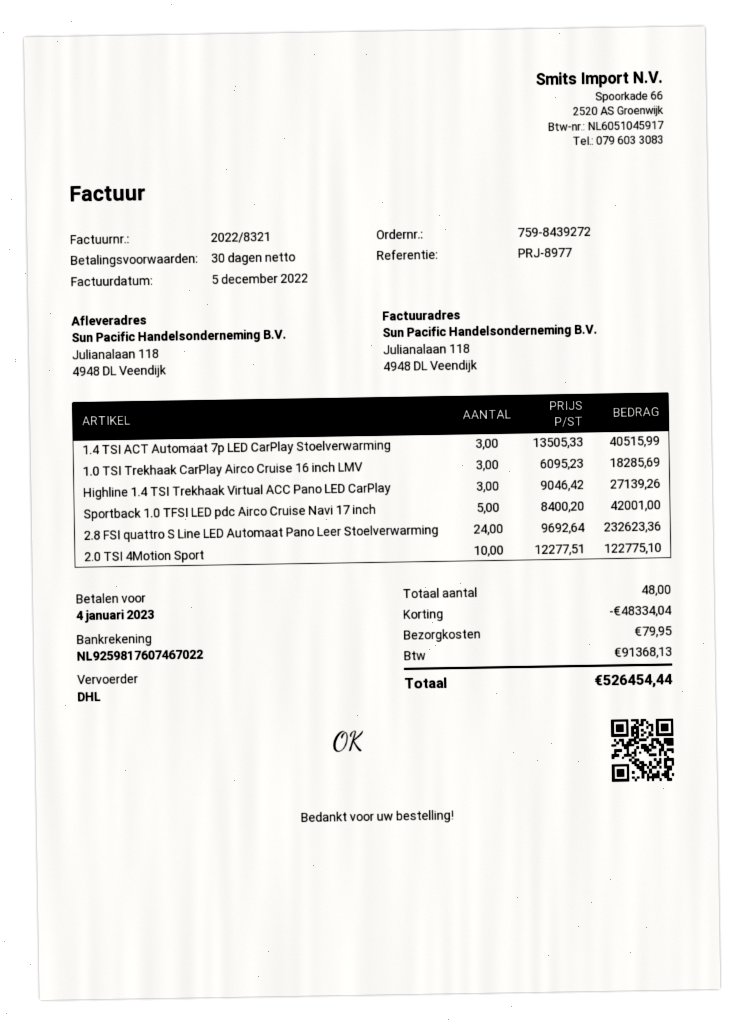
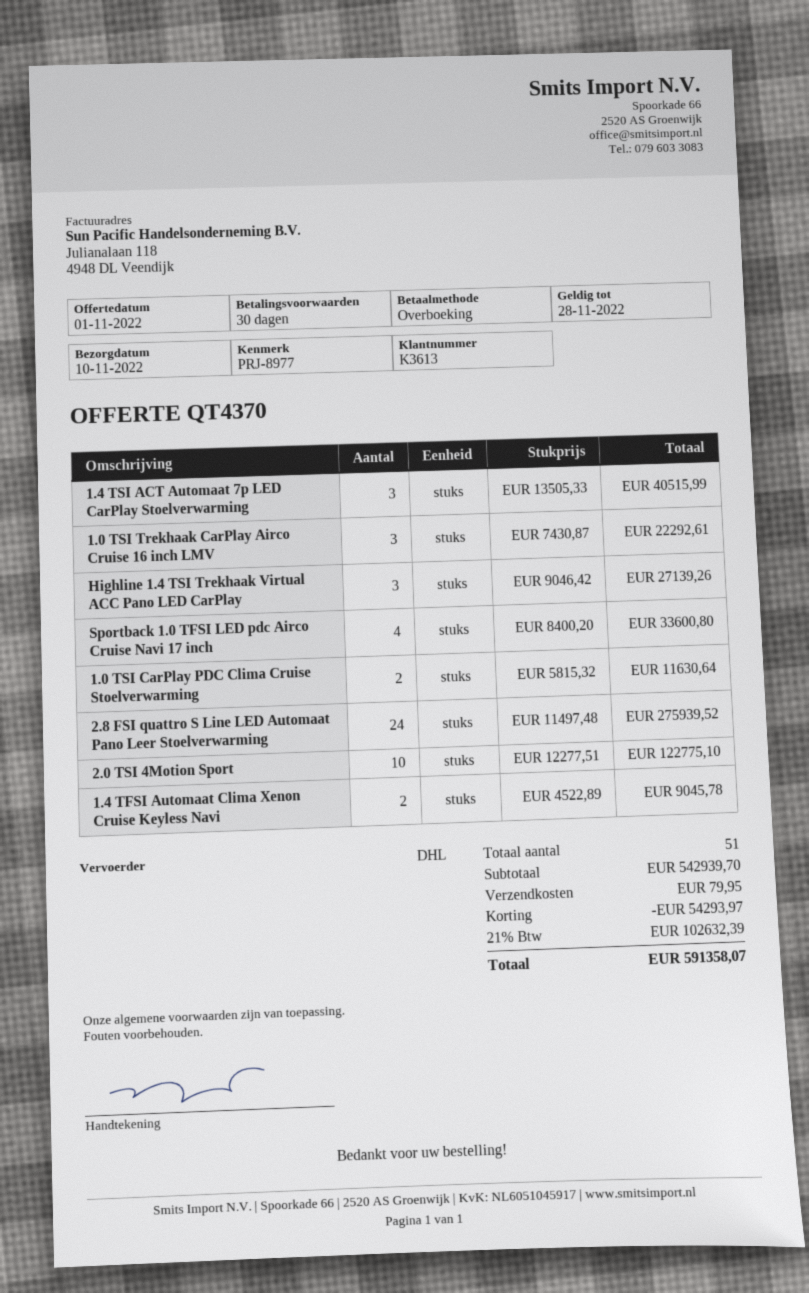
1.0 TSI Trekhaak CarPlay Airco Cruise 16 inch LMV: 3 x 6095.23 = 18285.69 -> 3 x 7430.87 = 22292.61
Sportback 1.0 TFSI LED pdc Airco Cruise Navi 17 inch: 5 x 8400.20 = 42001.00 -> 4 x 8400.20 = 33600.80
2.8 FSI quattro S Line LED Automaat Pano Leer Stoelverwarming: 24 x 9692.64 = 232623.36 -> 24 x 11497.48 = 275939.52
1.0 TSI CarPlay PDC Clima Cruise Stoelverwarming: none -> 2 x 5815.32 = 11630.64
1.4 TFSI Automaat Clima Xenon Cruise Keyless Navi: none -> 2 x 4522.89 = 9045.78
total quantity: 48 -> 51
discount: 48334.04 -> 54293.97
tax: 91368.13 -> 102632.39
total: 526454.44 -> 591358.07

